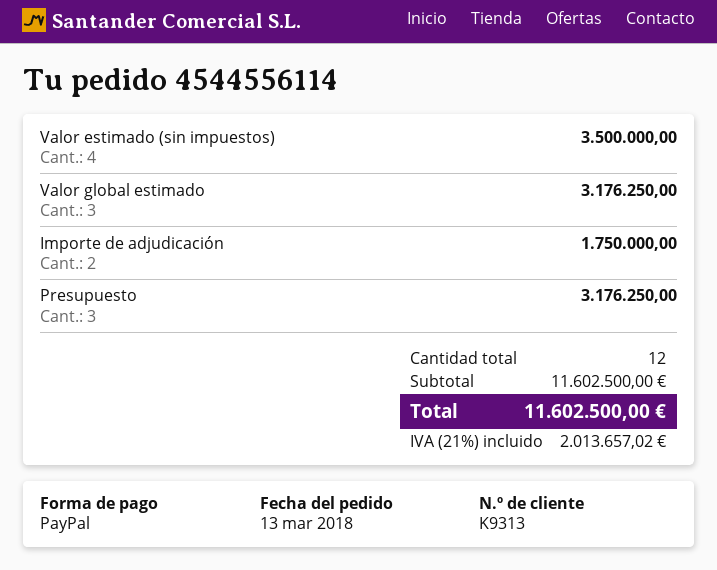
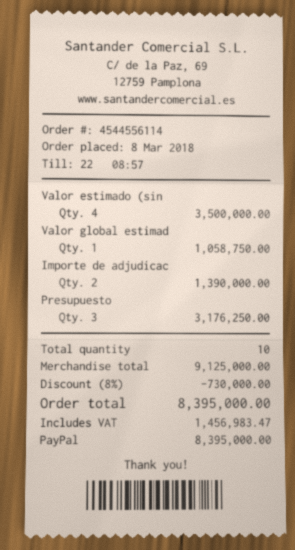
order date: 2018-03-13 -> 2018-03-08
Valor global estimado: 3 for 3176250.00 -> 1 for 1058750.00
Importe de adjudicación: 2 for 1750000.00 -> 2 for 1390000.00
total quantity: 12 -> 10
subtotal: 11602500.00 -> 9125000.00
discount: none -> 8% = 730000.00
tax: 2013657.02 -> 1456983.47
total: 11602500.00 -> 8395000.00

